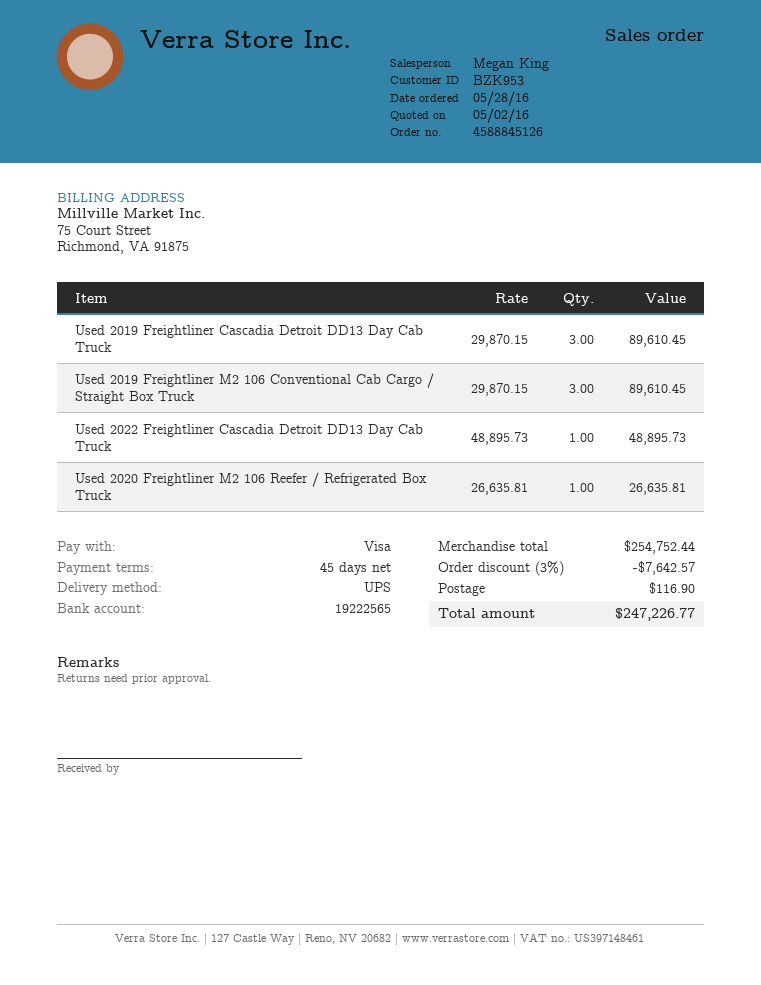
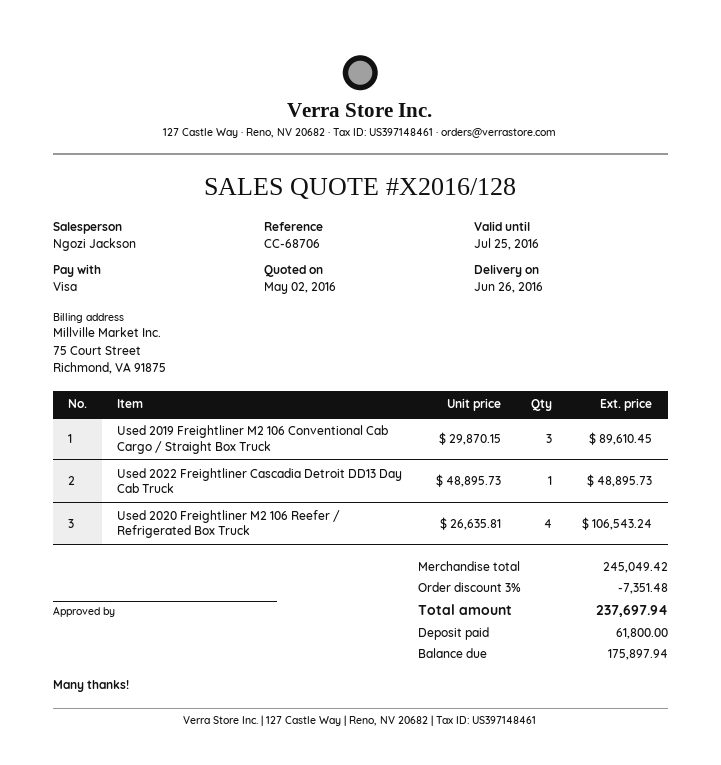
sales rep: Megan King -> Ngozi Jackson
Used 2019 Freightliner Cascadia Detroit DD13 Day Cab Truck: 3 x 29870.15 = 89610.45 -> none
Used 2020 Freightliner M2 106 Reefer / Refrigerated Box Truck: 1 x 26635.81 = 26635.81 -> 4 x 26635.81 = 106543.24
subtotal: 254752.44 -> 245049.42
discount: 3% = 7642.57 -> 3% = 7351.48
shipping: 116.90 -> none
total: 247226.77 -> 237697.94

